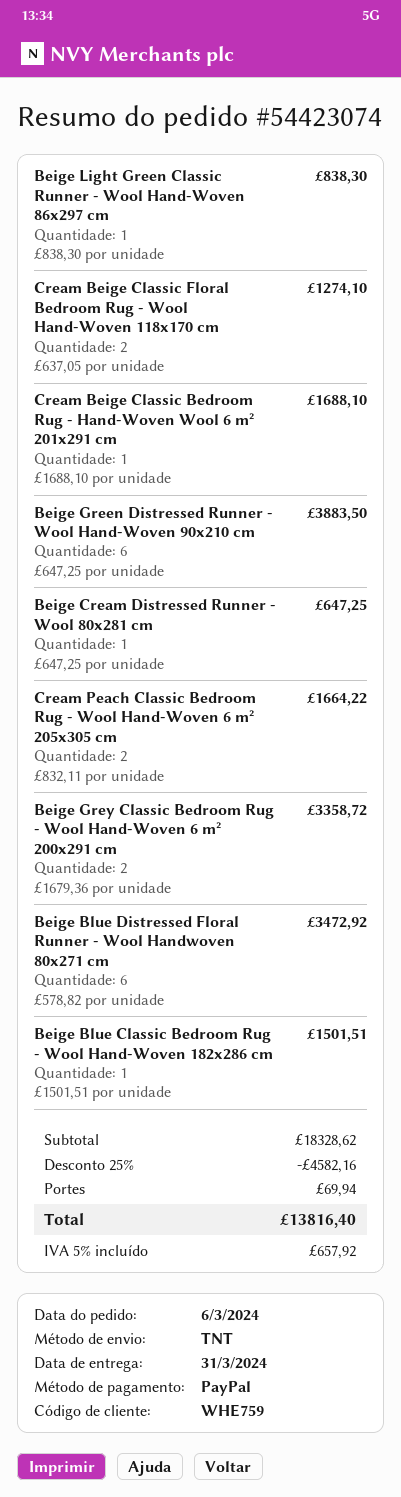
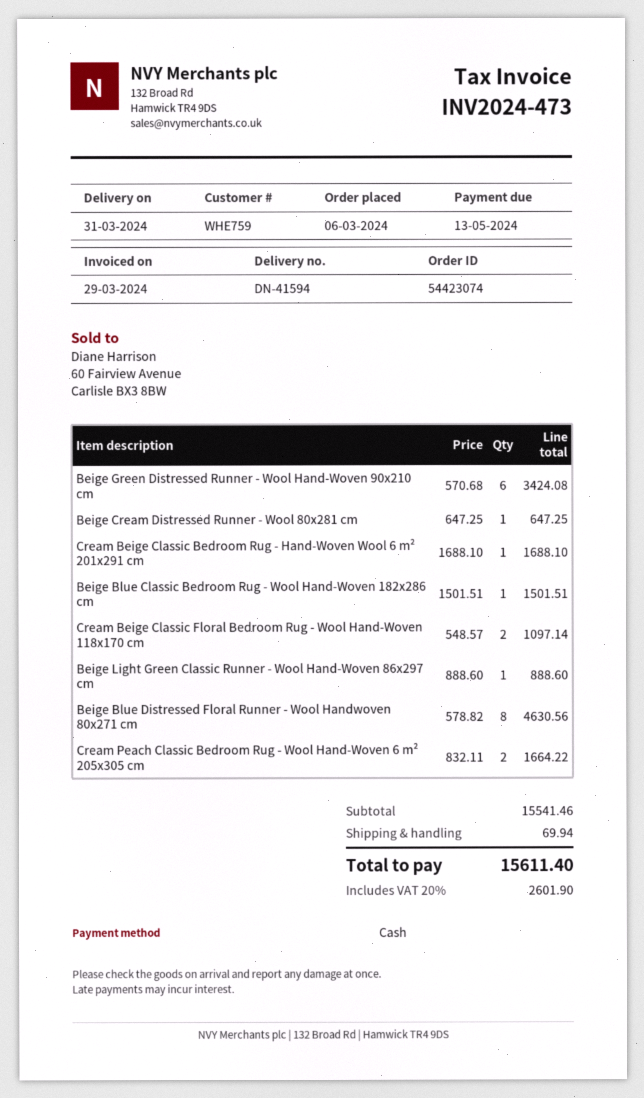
payment method: PayPal -> cash
Beige Light Green Classic Runner - Wool Hand-Woven 86x297 cm: 1 x 838.30 = 838.30 -> 1 x 888.60 = 888.60
Cream Beige Classic Floral Bedroom Rug - Wool Hand-Woven 118x170 cm: 2 x 637.05 = 1274.10 -> 2 x 548.57 = 1097.14
Beige Green Distressed Runner - Wool Hand-Woven 90x210 cm: 6 x 647.25 = 3883.50 -> 6 x 570.68 = 3424.08
Beige Grey Classic Bedroom Rug - Wool Hand-Woven 6 m² 200x291 cm: 2 x 1679.36 = 3358.72 -> none
Beige Blue Distressed Floral Runner - Wool Handwoven 80x271 cm: 6 x 578.82 = 3472.92 -> 8 x 578.82 = 4630.56
subtotal: 18328.62 -> 15541.46
discount: 25% = 4582.16 -> none
tax: 5% = 657.92 -> 20% = 2601.90
total: 13816.40 -> 15611.40

